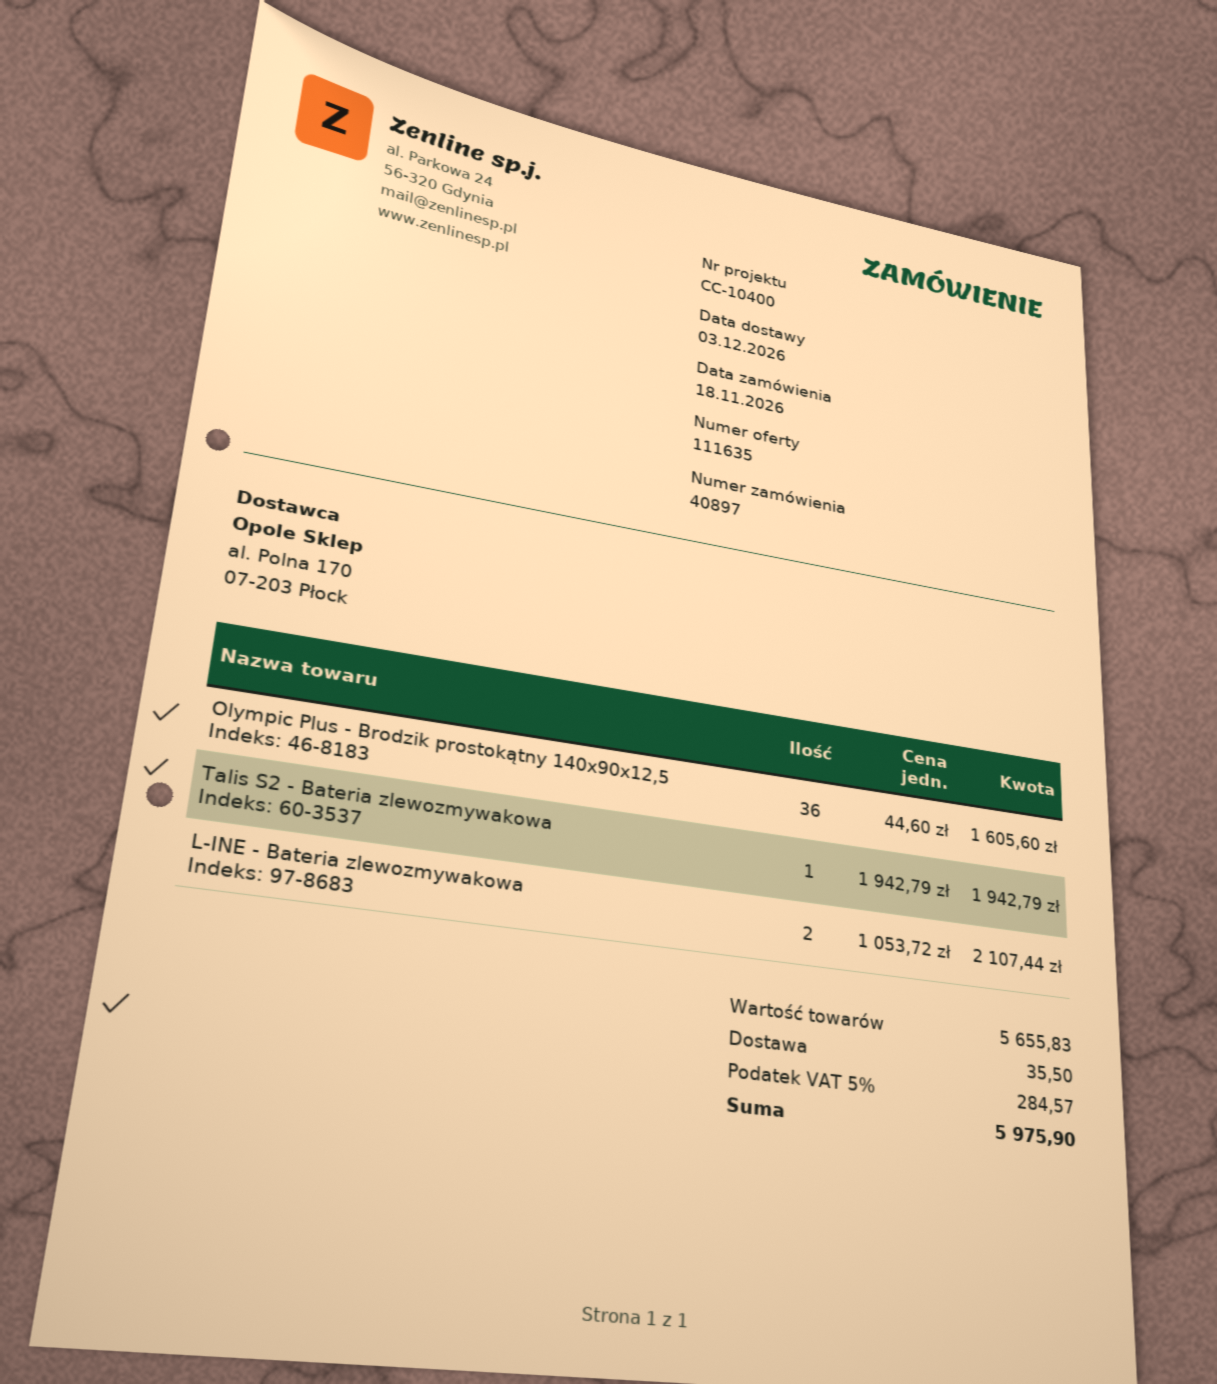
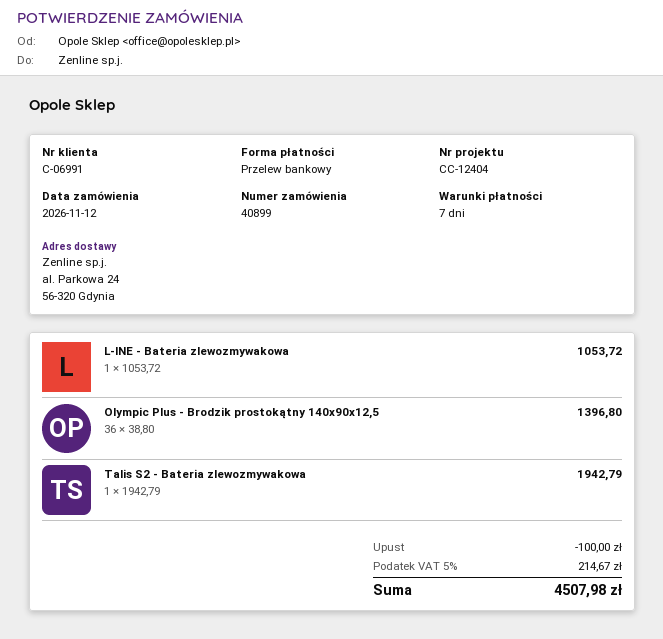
order number: 40897 -> 40899
order date: 2026-11-18 -> 2026-11-12
reference: CC-10400 -> CC-12404
Olympic Plus - Brodzik prostokątny 140x90x12,5: 36 x 44.60 = 1605.60 -> 36 x 38.80 = 1396.80
L-INE - Bateria zlewozmywakowa: 2 x 1053.72 = 2107.44 -> 1 x 1053.72 = 1053.72
discount: none -> 100.00
shipping: 35.50 -> none
tax: 5% = 284.57 -> 5% = 214.67
total: 5975.90 -> 4507.98

